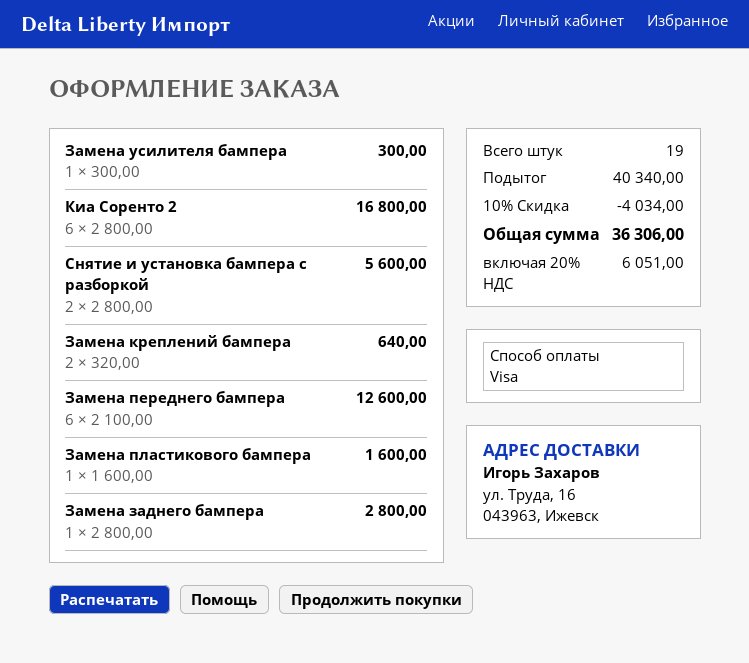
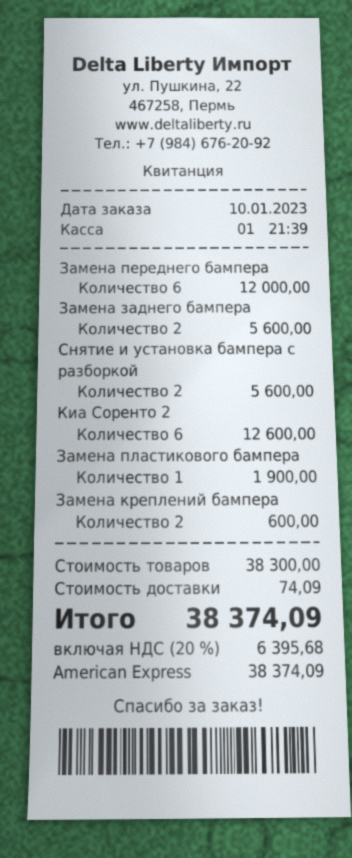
payment method: Visa -> American Express
Замена усилителя бампера: 1 for 300.00 -> none
Киа Соренто 2: 6 for 16800.00 -> 6 for 12600.00
Замена креплений бампера: 2 for 640.00 -> 2 for 600.00
Замена переднего бампера: 6 for 12600.00 -> 6 for 12000.00
Замена пластикового бампера: 1 for 1600.00 -> 1 for 1900.00
Замена заднего бампера: 1 for 2800.00 -> 2 for 5600.00
subtotal: 40340.00 -> 38300.00
discount: 10% = 4034.00 -> none
shipping: none -> 74.09
tax: 20% = 6051.00 -> 20% = 6395.68
total: 36306.00 -> 38374.09

